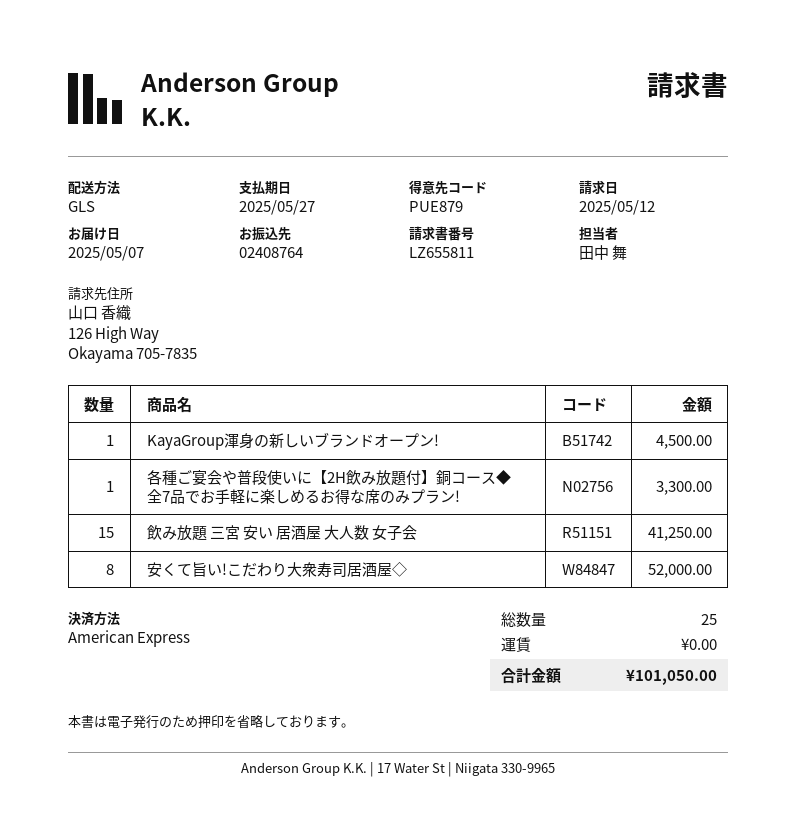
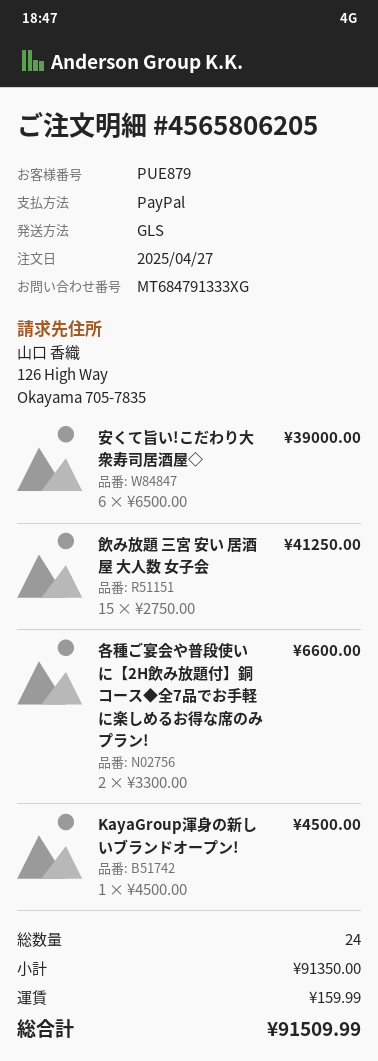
payment method: American Express -> PayPal
各種ご宴会や普段使いに【2H飲み放題付】銅コース◆全7品でお手軽に楽しめるお得な席のみプラン!: 1 for 3300.00 -> 2 for 6600.00
安くて旨い!こだわり大衆寿司居酒屋◇: 8 for 52000.00 -> 6 for 39000.00
total quantity: 25 -> 24
shipping: 0.00 -> 159.99
total: 101050.00 -> 91509.99

